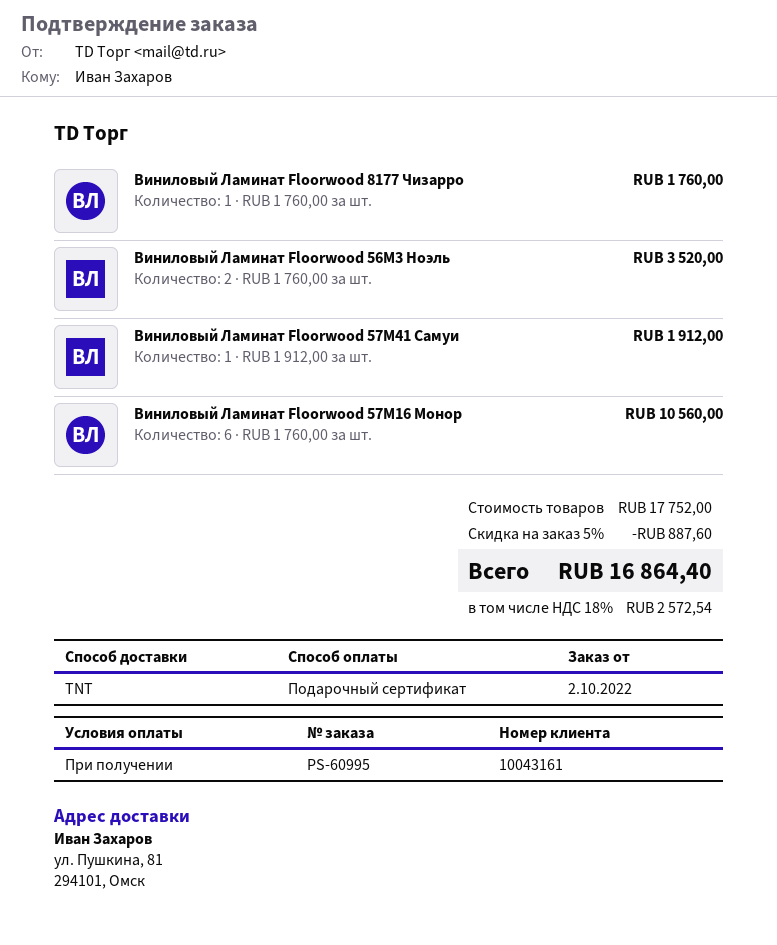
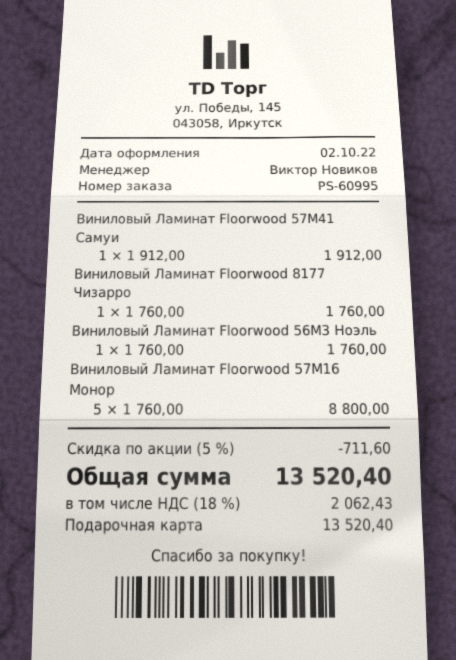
Виниловый Ламинат Floorwood 56M3 Ноэль: 2 x 1760.00 = 3520.00 -> 1 x 1760.00 = 1760.00
Виниловый Ламинат Floorwood 57М16 Монор: 6 x 1760.00 = 10560.00 -> 5 x 1760.00 = 8800.00
discount: 5% = 887.60 -> 5% = 711.60
tax: 18% = 2572.54 -> 18% = 2062.43
total: 16864.40 -> 13520.40

